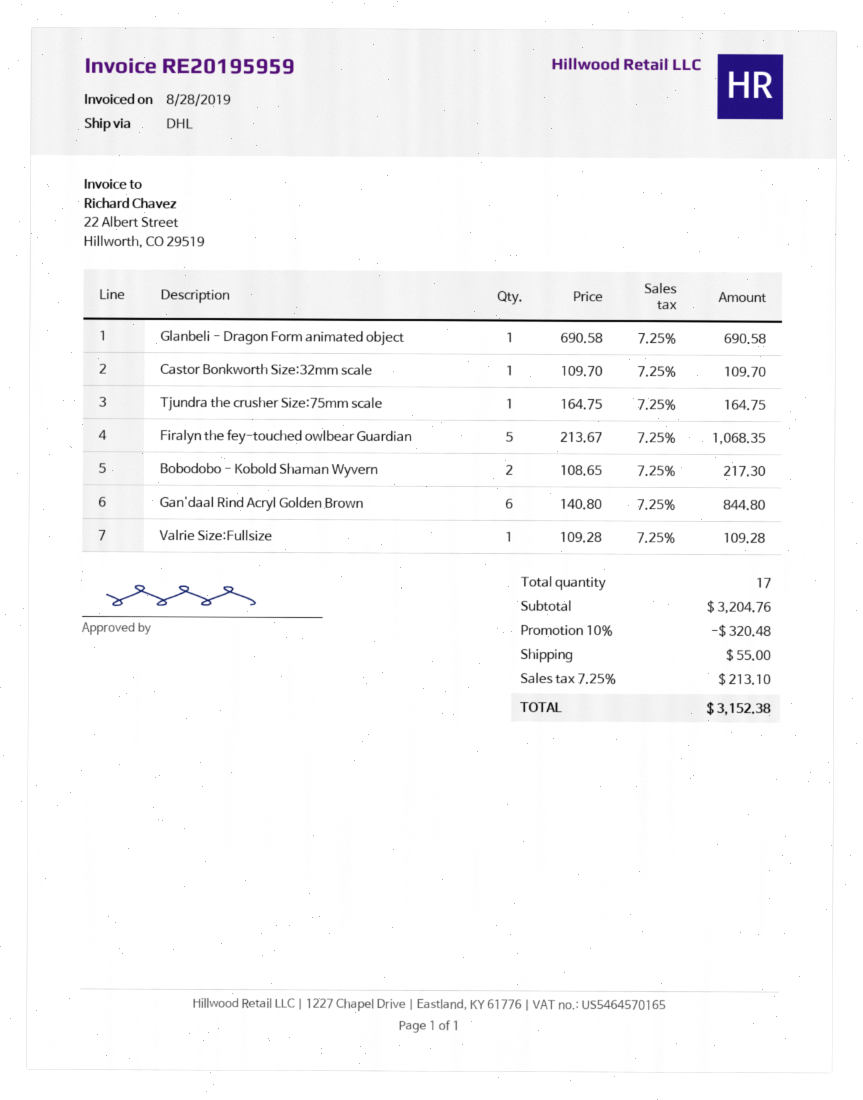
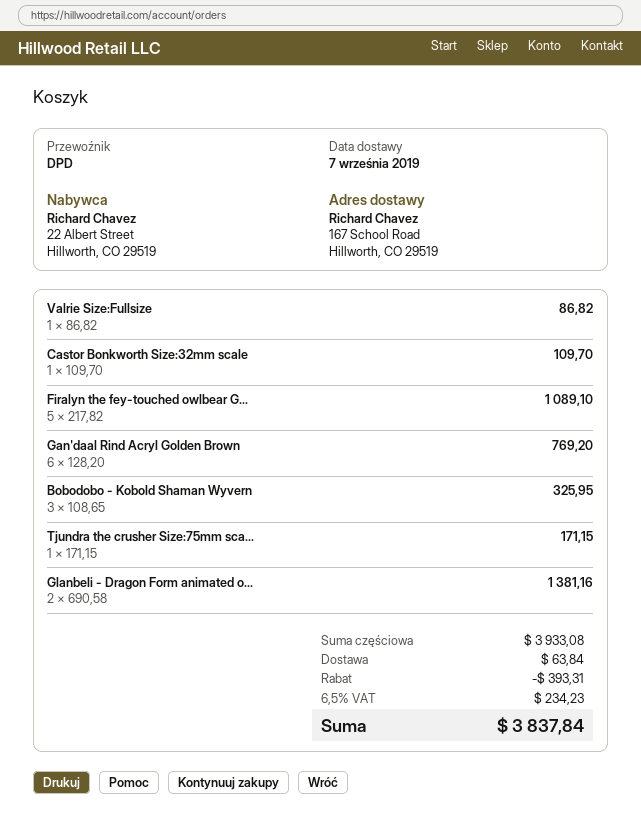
shipping method: DHL -> DPD
Glanbeli - Dragon Form animated object: 1 x 690.58 = 690.58 -> 2 x 690.58 = 1381.16
Tjundra the crusher Size:75mm scale: 1 x 164.75 = 164.75 -> 1 x 171.15 = 171.15
Firalyn the fey-touched owlbear Guardian: 5 x 213.67 = 1068.35 -> 5 x 217.82 = 1089.10
Bobodobo - Kobold Shaman Wyvern: 2 x 108.65 = 217.30 -> 3 x 108.65 = 325.95
Gan'daal Rind Acryl Golden Brown: 6 x 140.80 = 844.80 -> 6 x 128.20 = 769.20
Valrie Size:Fullsize: 1 x 109.28 = 109.28 -> 1 x 86.82 = 86.82
subtotal: 3204.76 -> 3933.08
discount: 320.48 -> 393.31
shipping: 55.00 -> 63.84
tax: 7.25% = 213.10 -> 6.5% = 234.23
total: 3152.38 -> 3837.84

